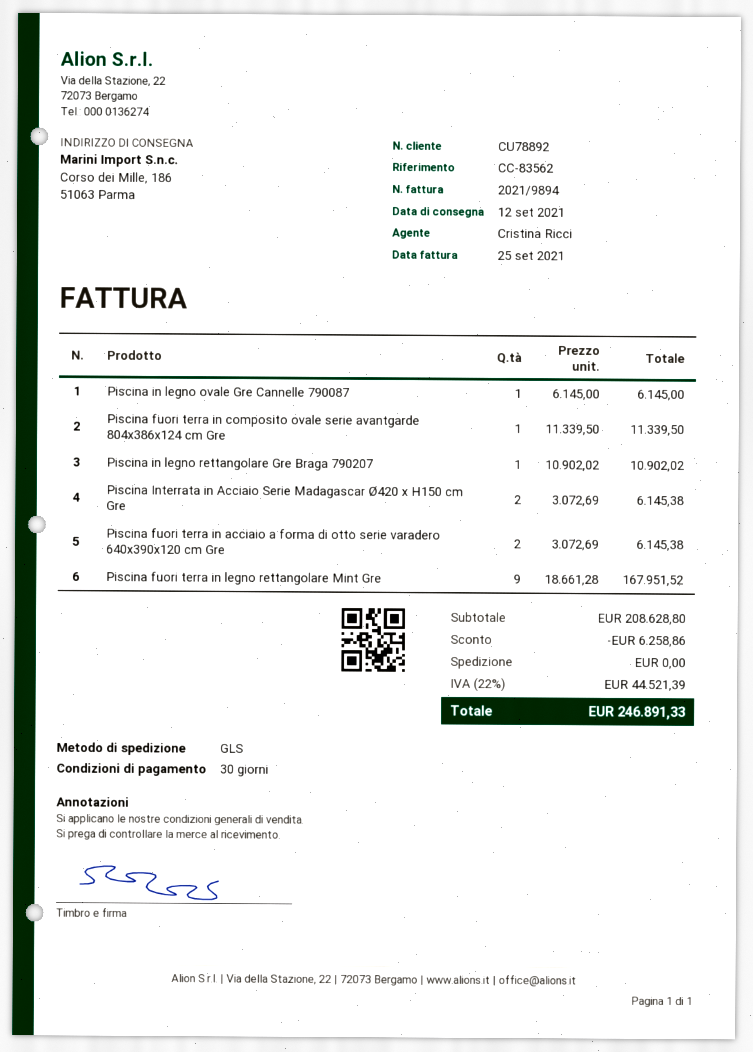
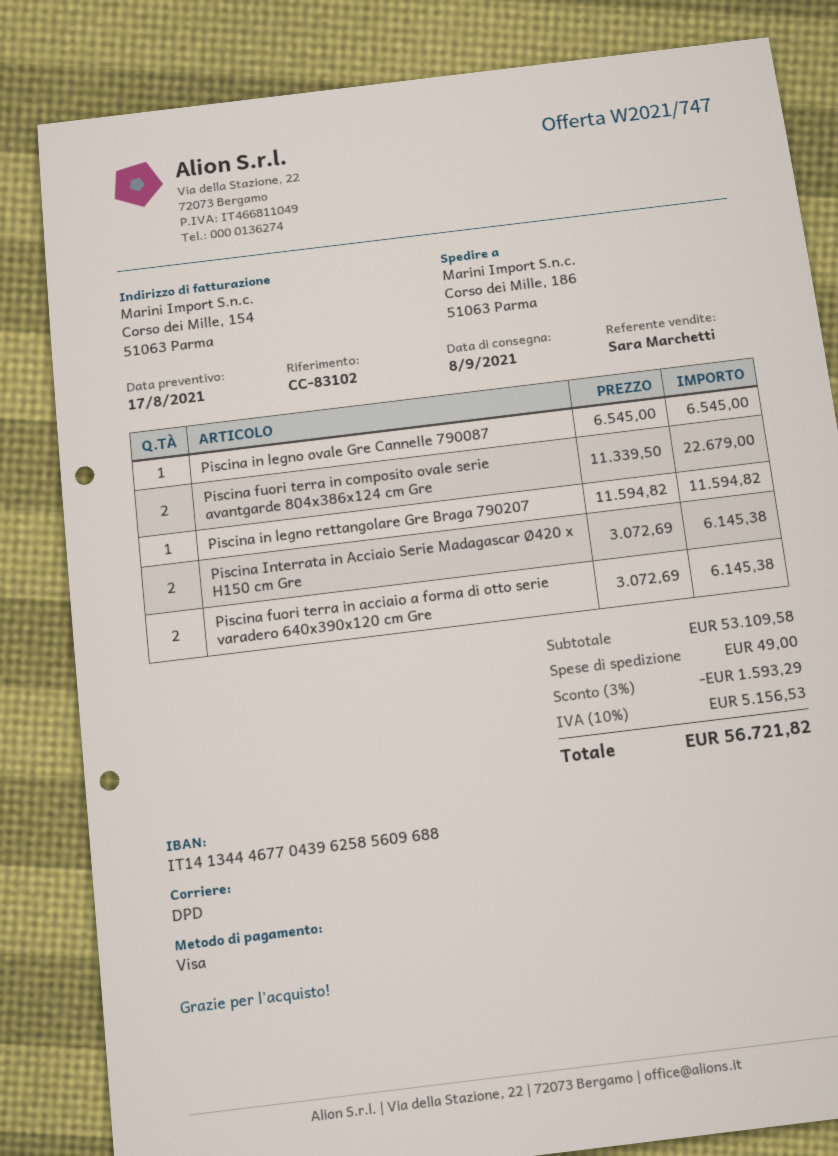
delivery date: 2021-09-12 -> 2021-09-08
reference: CC-83562 -> CC-83102
sales rep: Cristina Ricci -> Sara Marchetti
shipping method: GLS -> DPD
Piscina in legno ovale Gre Cannelle 790087: 1 x 6145.00 = 6145.00 -> 1 x 6545.00 = 6545.00
Piscina fuori terra in composito ovale serie avantgarde 804x386x124 cm Gre: 1 x 11339.50 = 11339.50 -> 2 x 11339.50 = 22679.00
Piscina in legno rettangolare Gre Braga 790207: 1 x 10902.02 = 10902.02 -> 1 x 11594.82 = 11594.82
Piscina fuori terra in legno rettangolare Mint Gre: 9 x 18661.28 = 167951.52 -> none
subtotal: 208628.80 -> 53109.58
discount: 6258.86 -> 1593.29
shipping: 0.00 -> 49.00
tax: 22% = 44521.39 -> 10% = 5156.53
total: 246891.33 -> 56721.82

